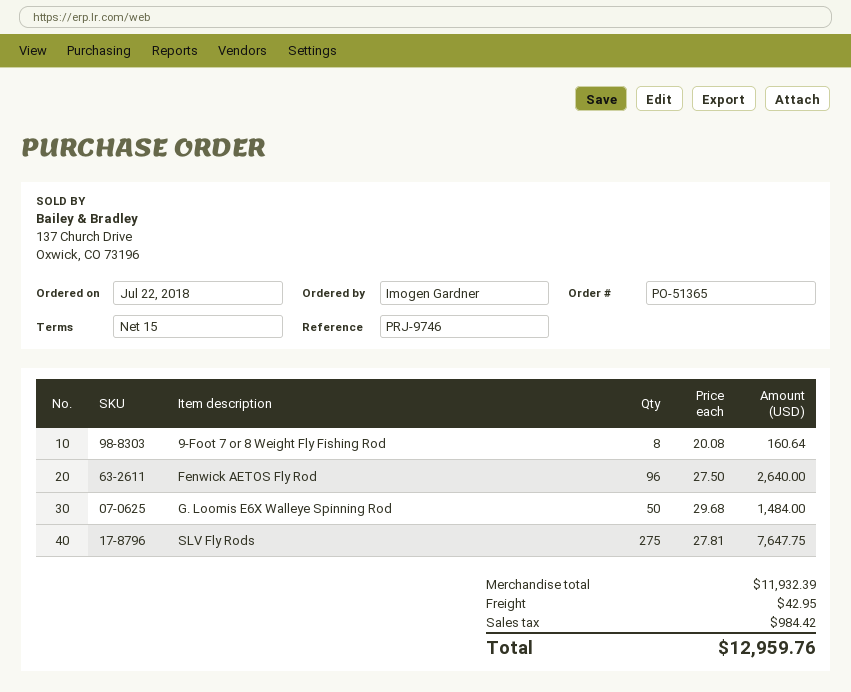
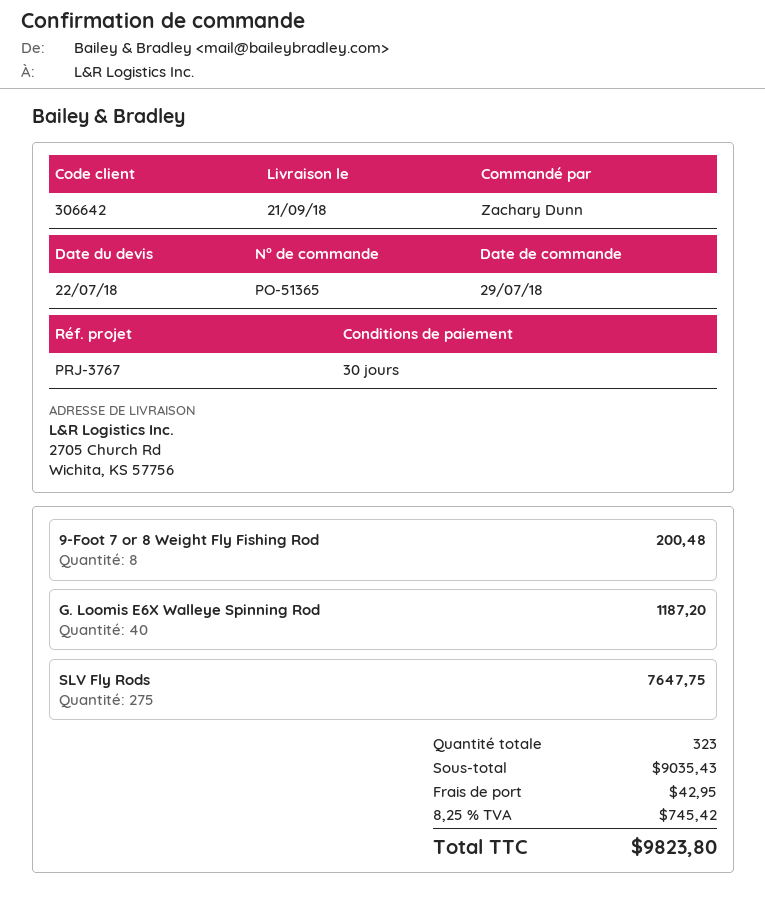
order date: 2018-07-22 -> 2018-07-29
payment terms: 15 days -> 30 days
reference: PRJ-9746 -> PRJ-3767
ordered by: Imogen Gardner -> Zachary Dunn
9-Foot 7 or 8 Weight Fly Fishing Rod: 8 for 160.64 -> 8 for 200.48
Fenwick AETOS Fly Rod: 96 for 2640.00 -> none
G. Loomis E6X Walleye Spinning Rod: 50 for 1484.00 -> 40 for 1187.20
subtotal: 11932.39 -> 9035.43
tax: 984.42 -> 745.42
total: 12959.76 -> 9823.80

